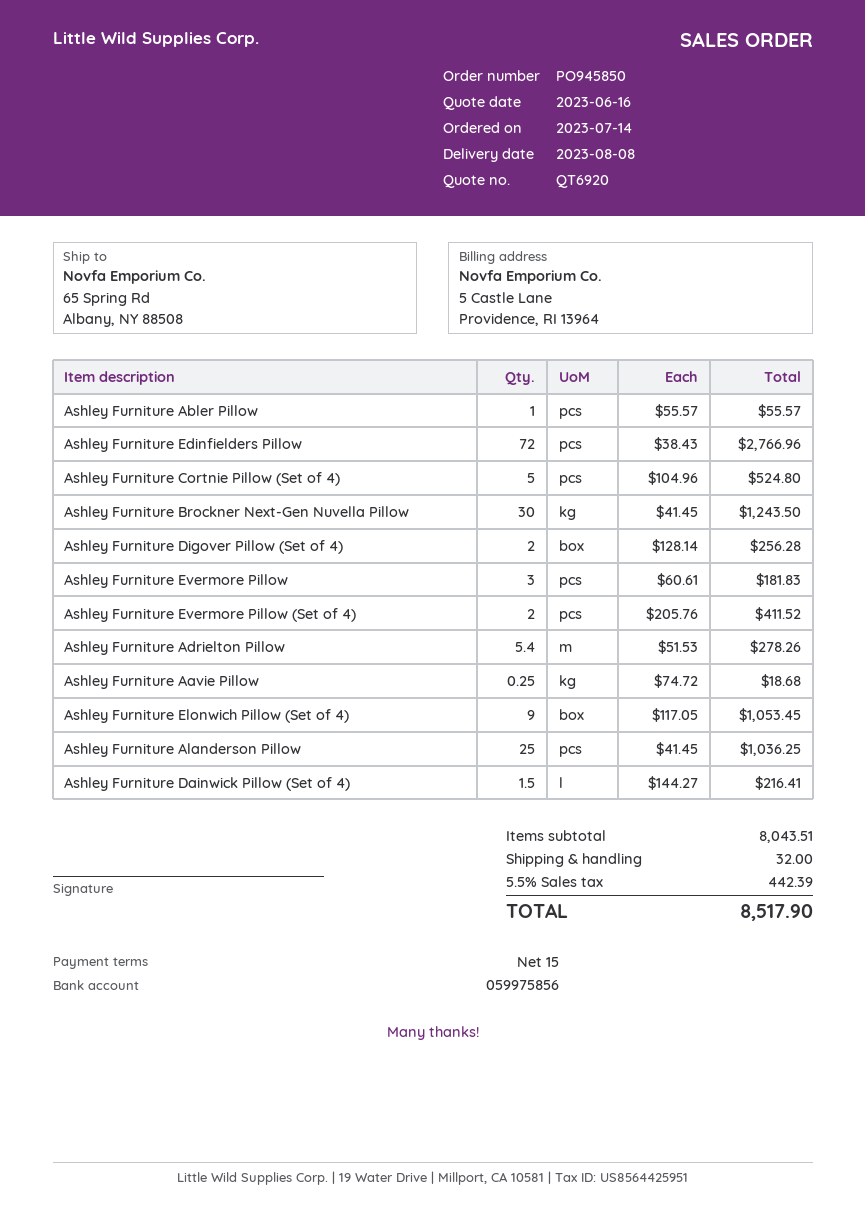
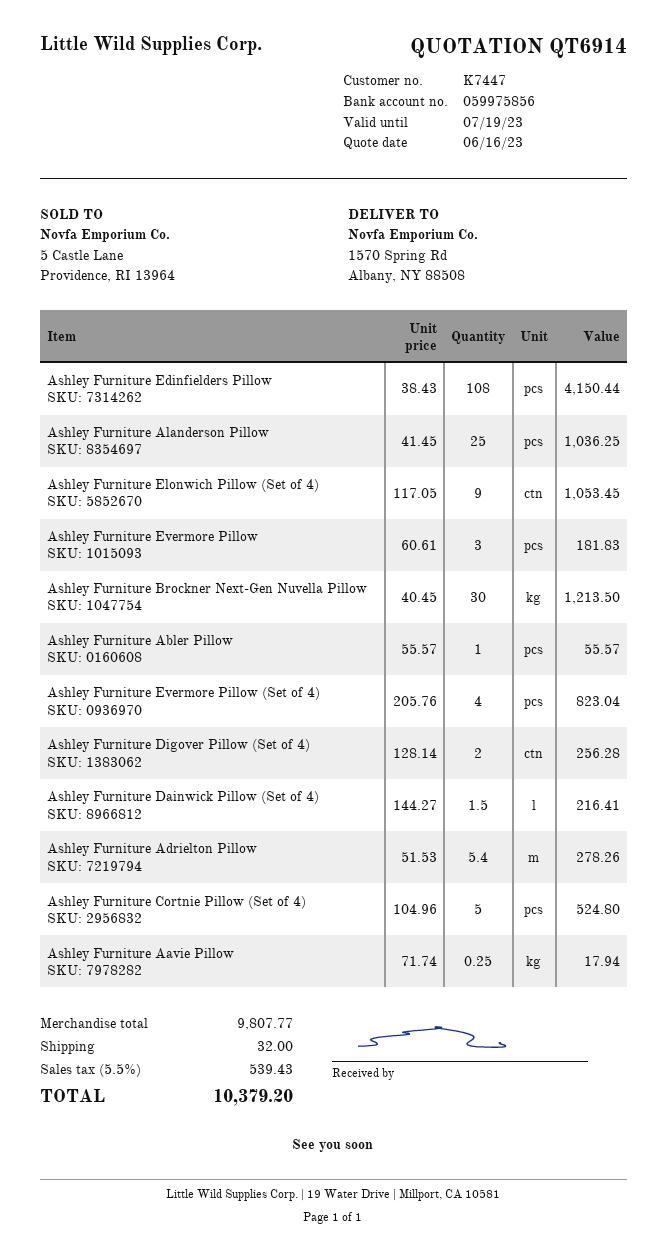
quote number: QT6920 -> QT6914
ship to: 65 Spring Rd, Albany, NY 88508 -> 1570 Spring Rd, Albany, NY 88508
Ashley Furniture Edinfielders Pillow: 72 x 38.43 = 2766.96 -> 108 x 38.43 = 4150.44
Ashley Furniture Brockner Next-Gen Nuvella Pillow: 30 x 41.45 = 1243.50 -> 30 x 40.45 = 1213.50
Ashley Furniture Evermore Pillow (Set of 4): 2 x 205.76 = 411.52 -> 4 x 205.76 = 823.04
Ashley Furniture Aavie Pillow: 0.25 x 74.72 = 18.68 -> 0.25 x 71.74 = 17.94
subtotal: 8043.51 -> 9807.77
tax: 5.5% = 442.39 -> 5.5% = 539.43
total: 8517.90 -> 10379.20

